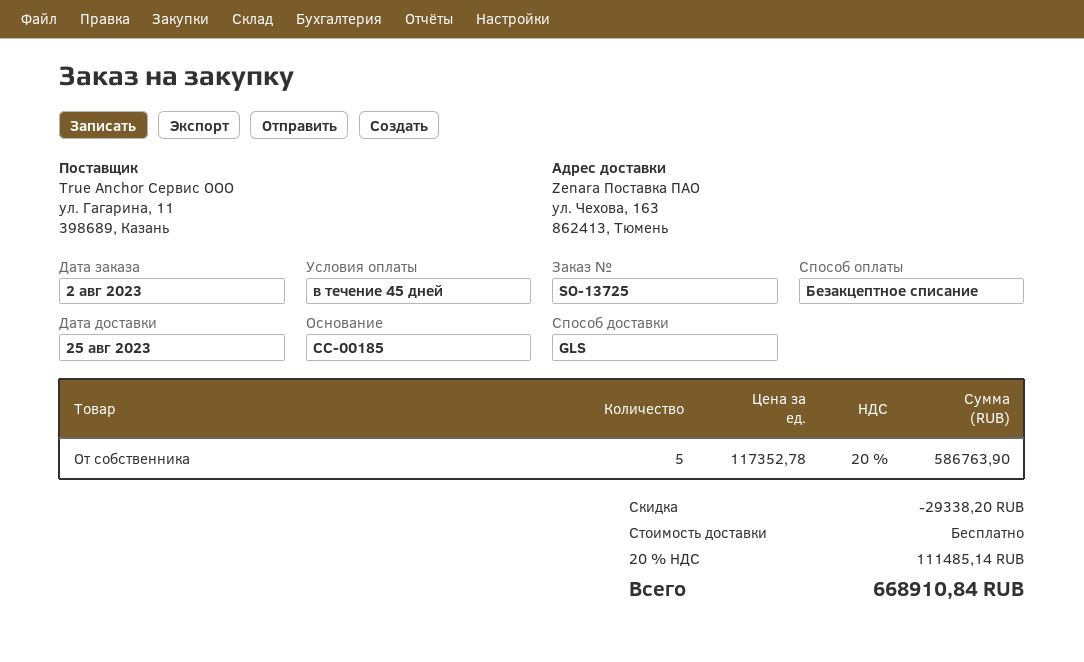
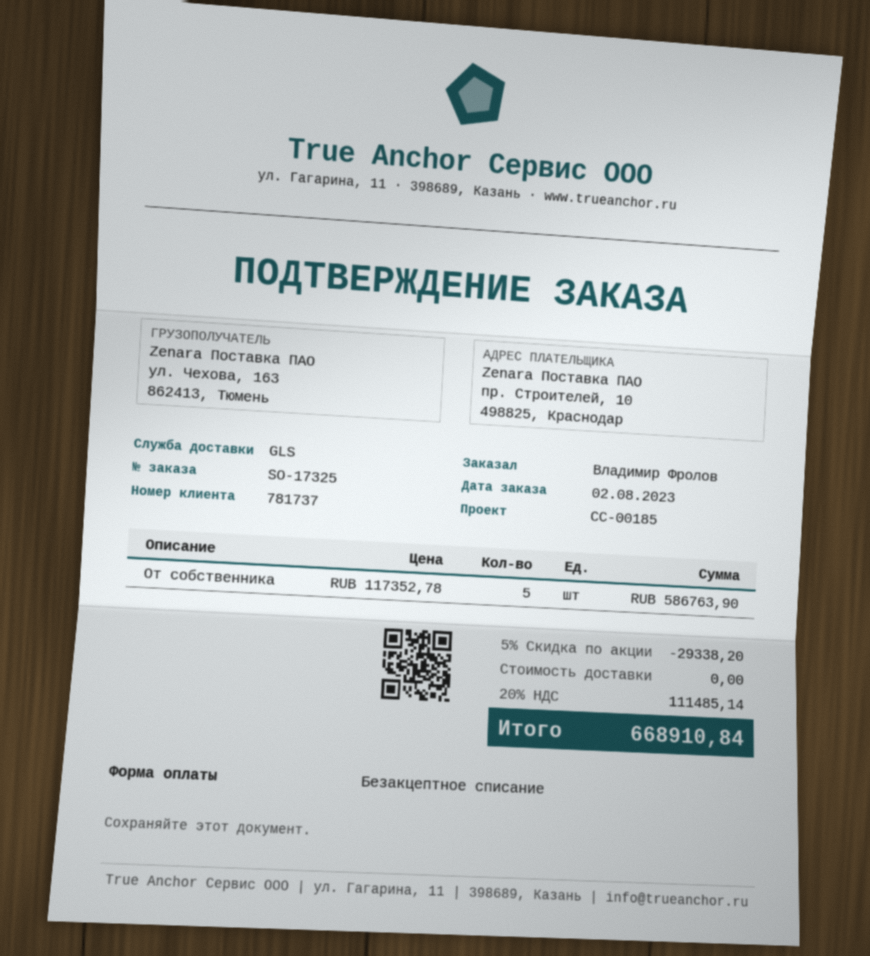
order number: SO-13725 -> SO-17325

